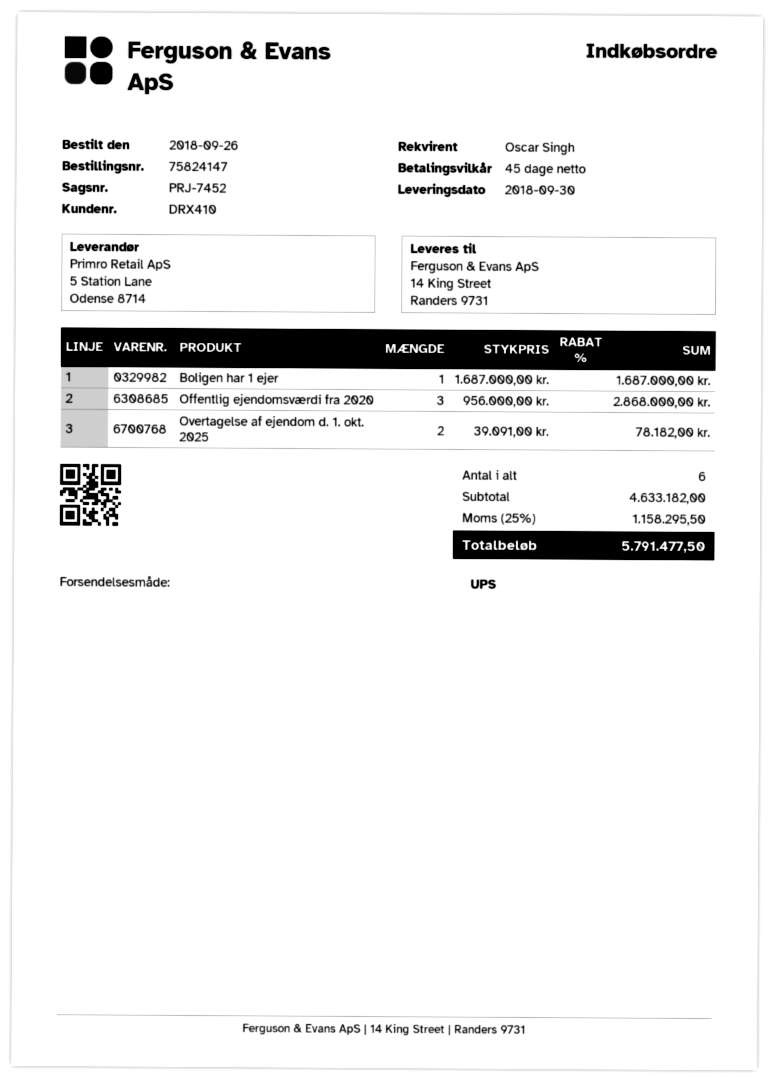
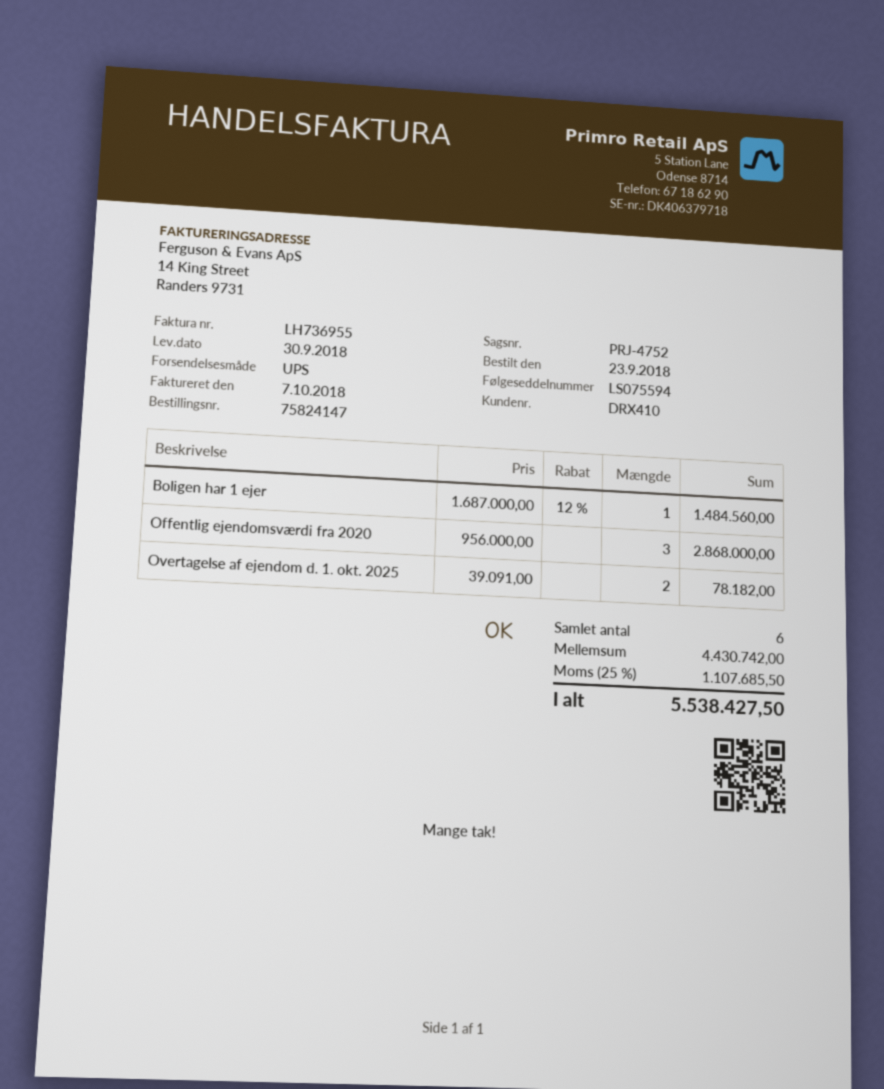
order date: 2018-09-26 -> 2018-09-23
reference: PRJ-7452 -> PRJ-4752
Boligen har 1 ejer: 1 x 1687000.00 = 1687000.00 -> 1 x 1687000.00 - 12% = 1484560.00
subtotal: 4633182.00 -> 4430742.00
tax: 25% = 1158295.50 -> 25% = 1107685.50
total: 5791477.50 -> 5538427.50

